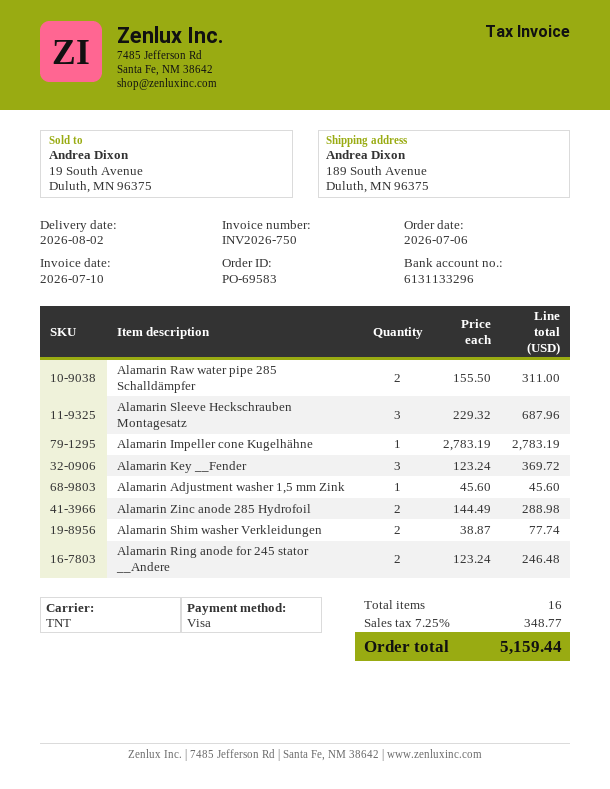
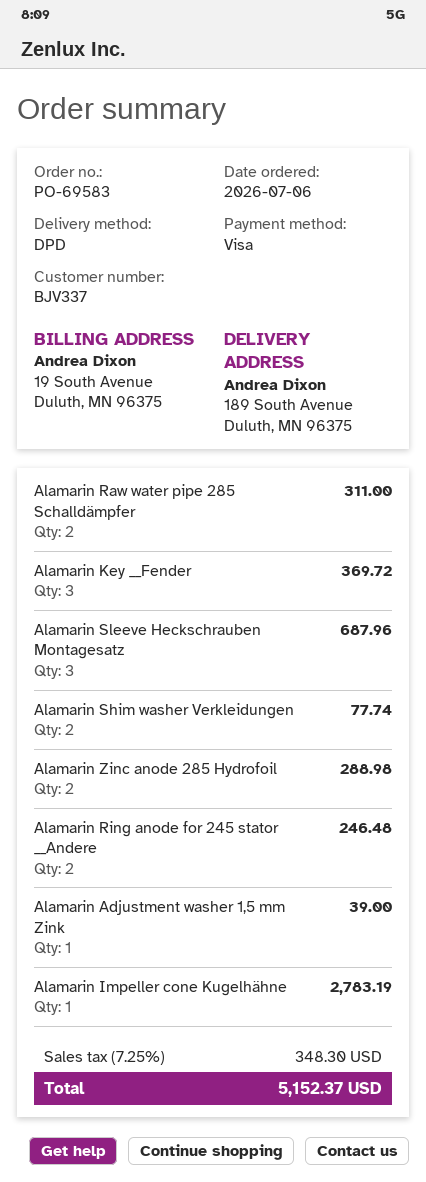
shipping method: TNT -> DPD
Alamarin Adjustment washer 1,5 mm Zink: 1 for 45.60 -> 1 for 39.00
tax: 7.25% = 348.77 -> 7.25% = 348.30
total: 5159.44 -> 5152.37

